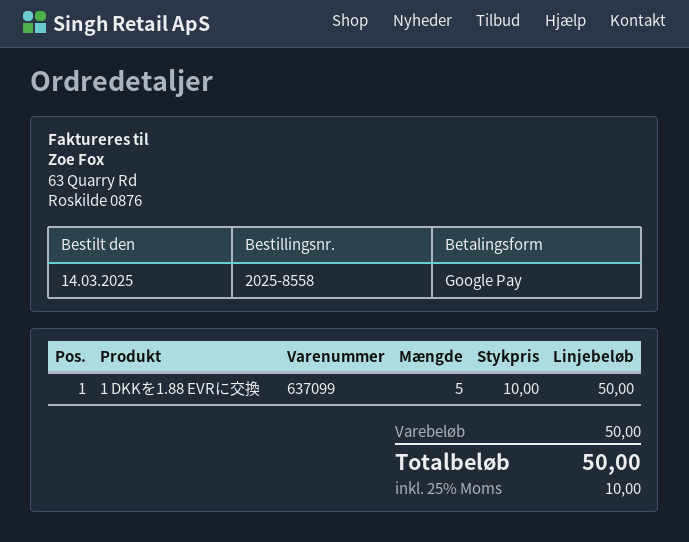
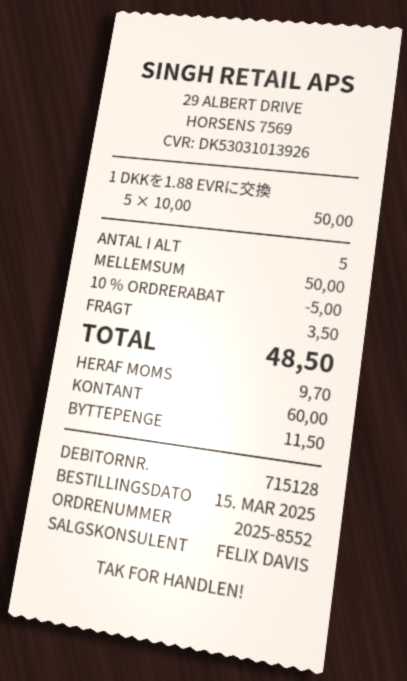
order number: 2025-8558 -> 2025-8552
order date: 2025-03-14 -> 2025-03-15
payment method: Google Pay -> cash
discount: none -> 10% = 5.00
shipping: none -> 3.50
tax: 10.00 -> 9.70
total: 50.00 -> 48.50

